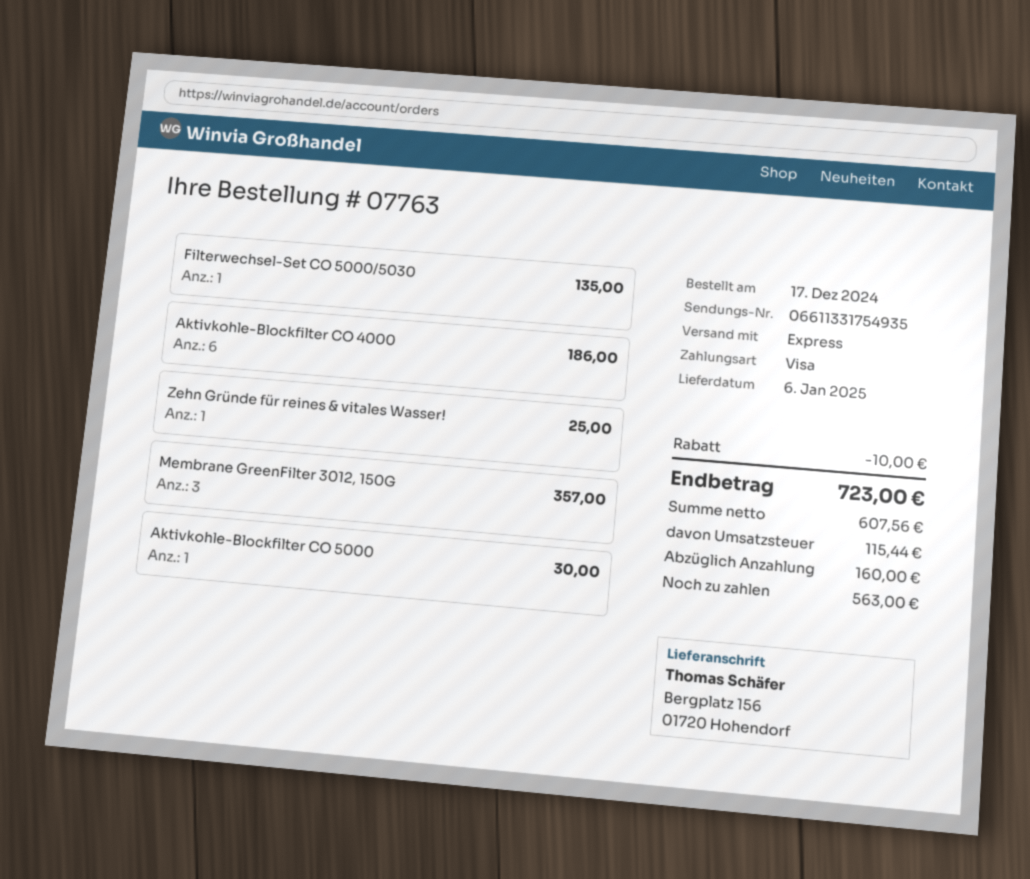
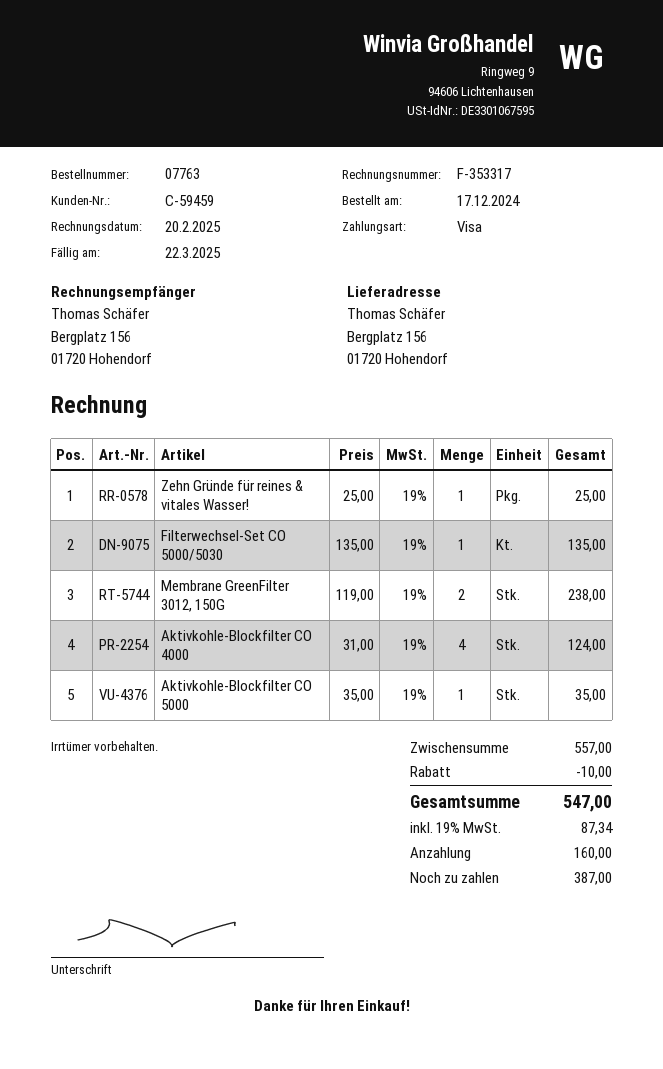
Aktivkohle-Blockfilter CO 4000: 6 for 186.00 -> 4 for 124.00
Membrane GreenFilter 3012, 150G: 3 for 357.00 -> 2 for 238.00
Aktivkohle-Blockfilter CO 5000: 1 for 30.00 -> 1 for 35.00
tax: 115.44 -> 87.34
total: 723.00 -> 547.00
balance: 563.00 -> 387.00

